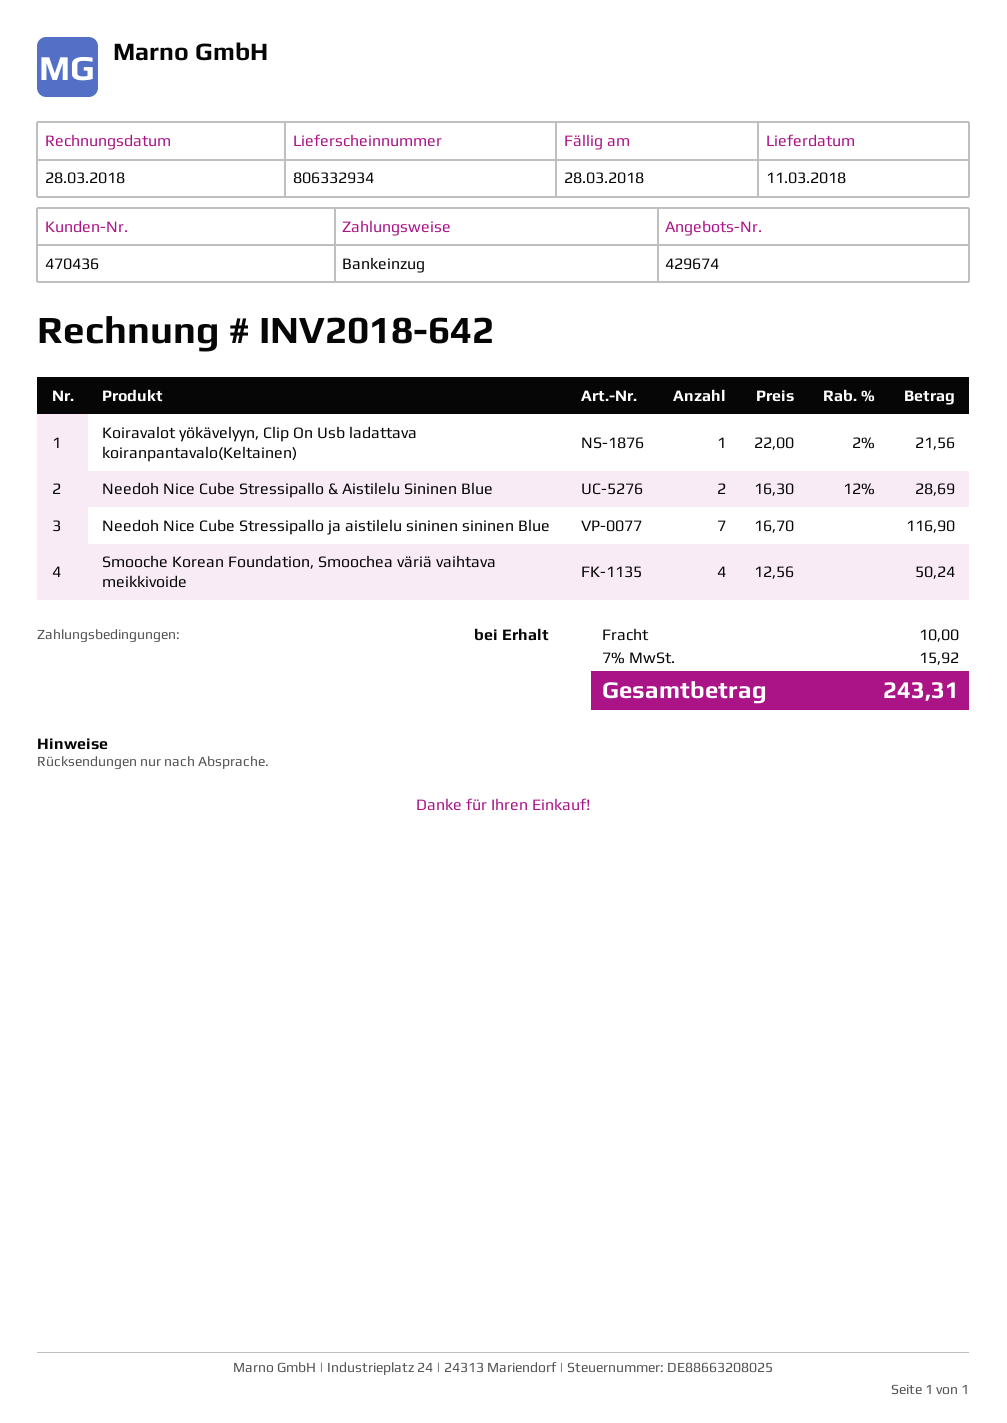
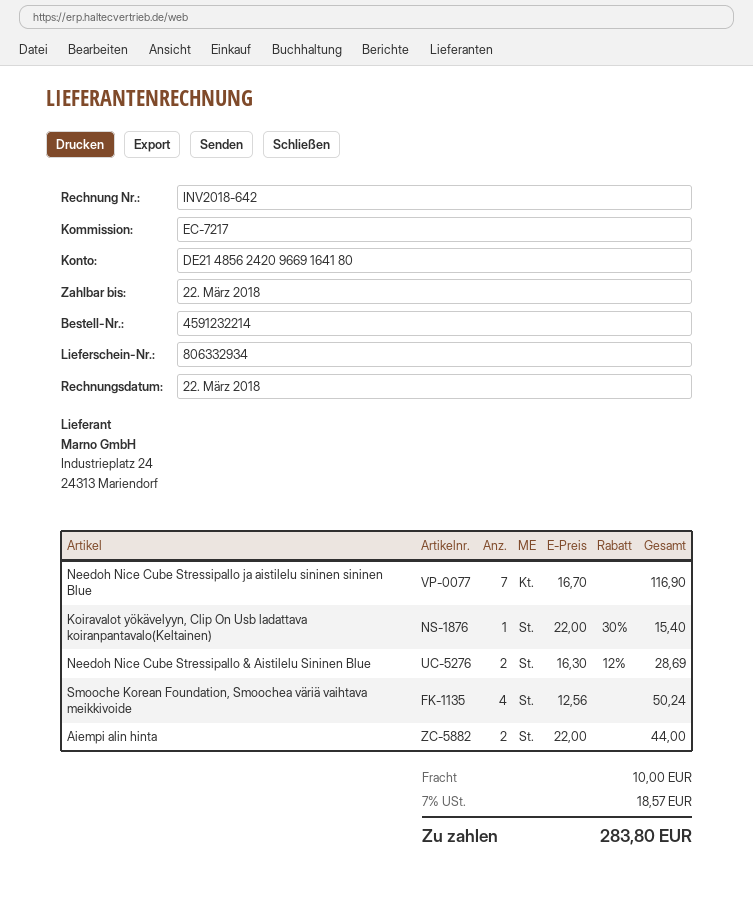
invoice date: 2018-03-28 -> 2018-03-22
due date: 2018-03-28 -> 2018-03-22
Koiravalot yökävelyyn, Clip On Usb ladattava koiranpantavalo(Keltainen): 1 x 22.00 - 2% = 21.56 -> 1 x 22.00 - 30% = 15.40
Aiempi alin hinta: none -> 2 x 22.00 = 44.00
tax: 7% = 15.92 -> 7% = 18.57
total: 243.31 -> 283.80

